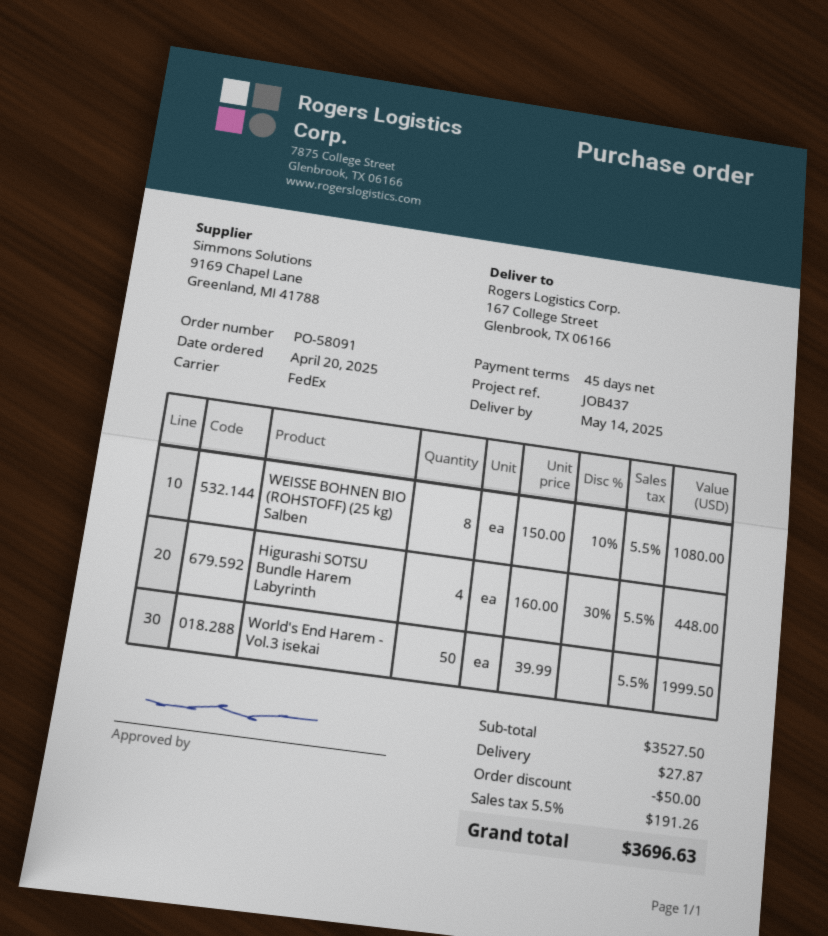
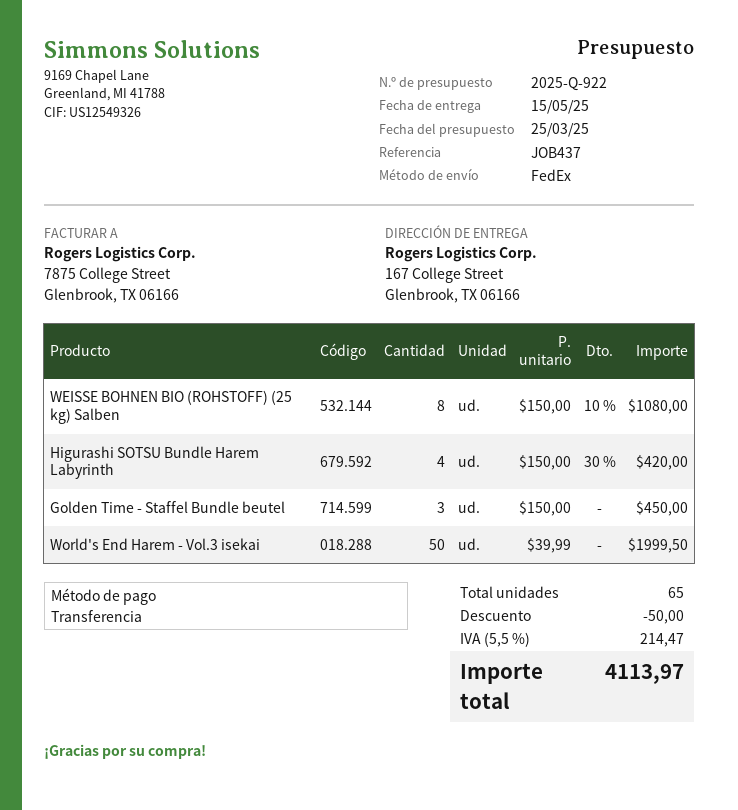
delivery date: 2025-05-14 -> 2025-05-15
Higurashi SOTSU Bundle Harem Labyrinth: 4 x 160.00 - 30% = 448.00 -> 4 x 150.00 - 30% = 420.00
Golden Time - Staffel Bundle beutel: none -> 3 x 150.00 = 450.00
shipping: 27.87 -> none
tax: 5.5% = 191.26 -> 5.5% = 214.47
total: 3696.63 -> 4113.97

